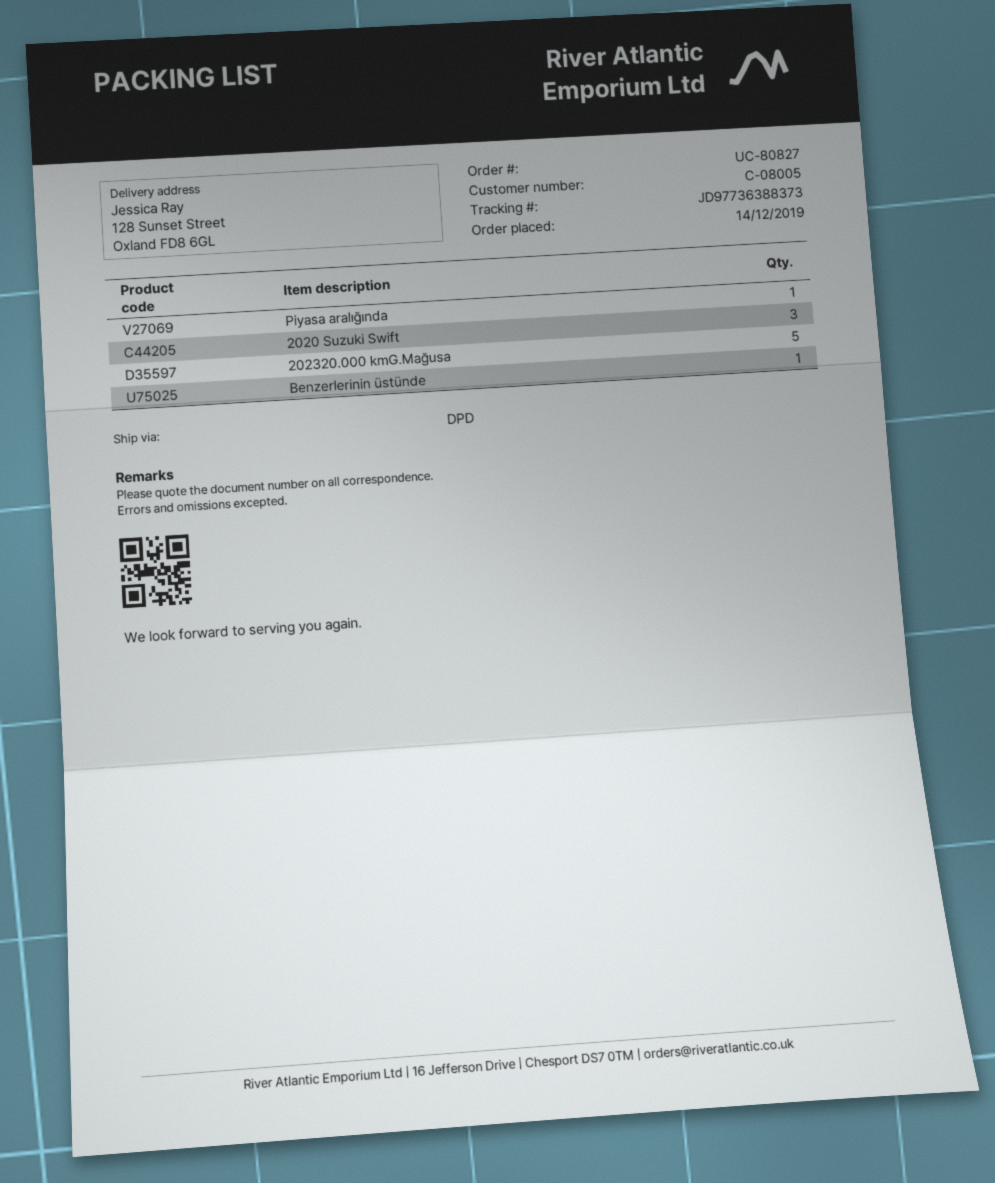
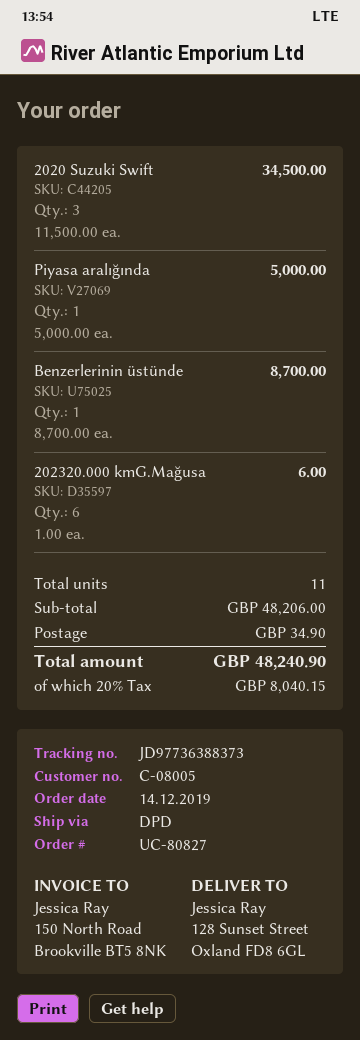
202320.000 kmG.Mağusa: 5 -> 6

